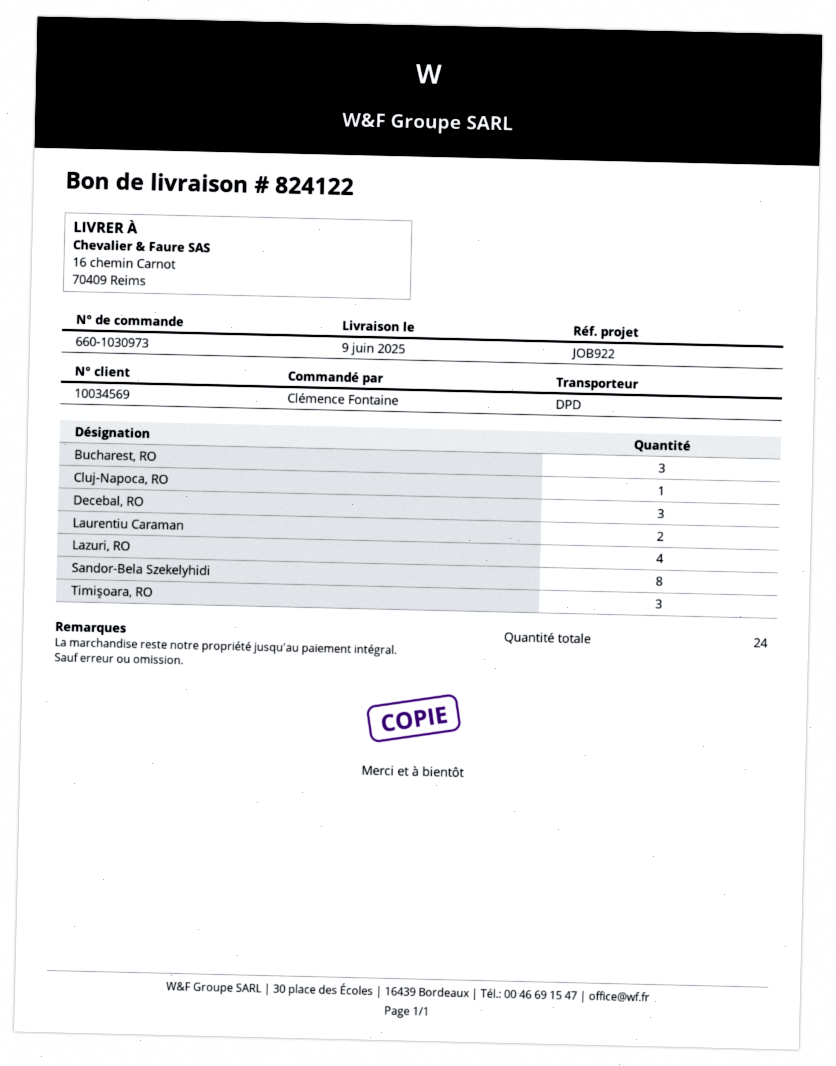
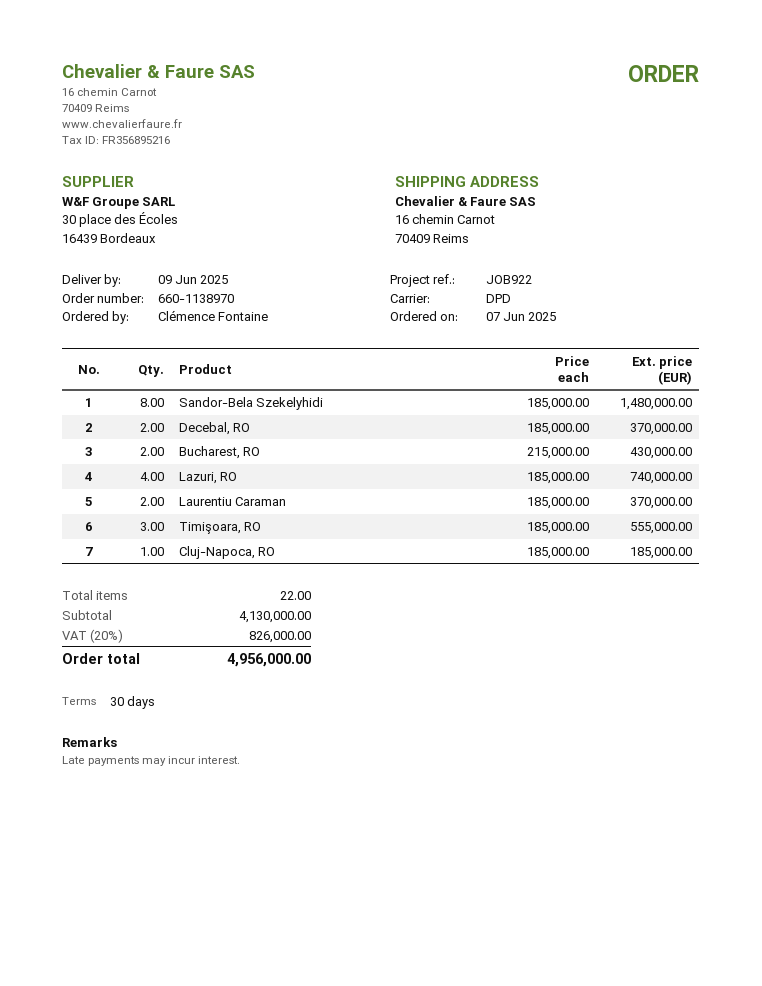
order number: 660-1030973 -> 660-1138970
Bucharest, RO: 3 -> 2
Decebal, RO: 3 -> 2
total quantity: 24 -> 22

